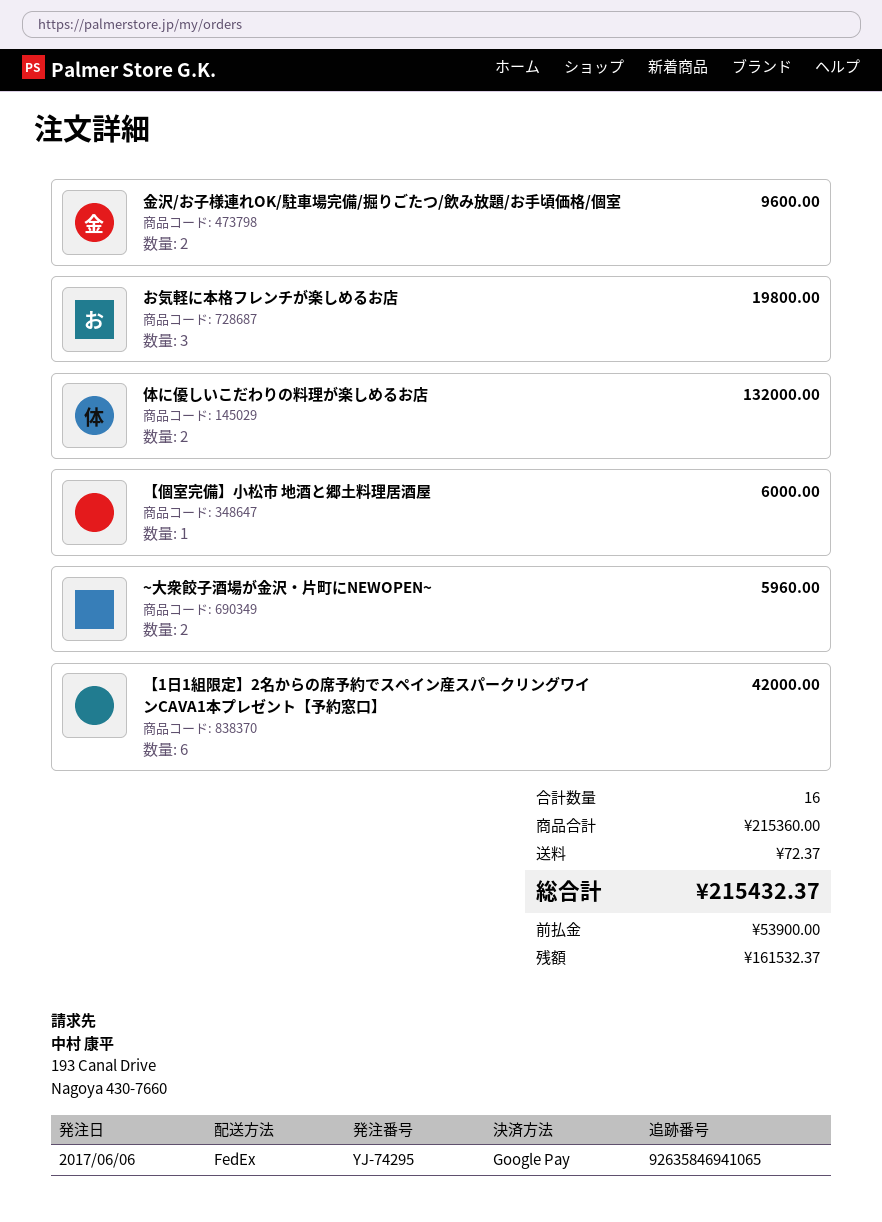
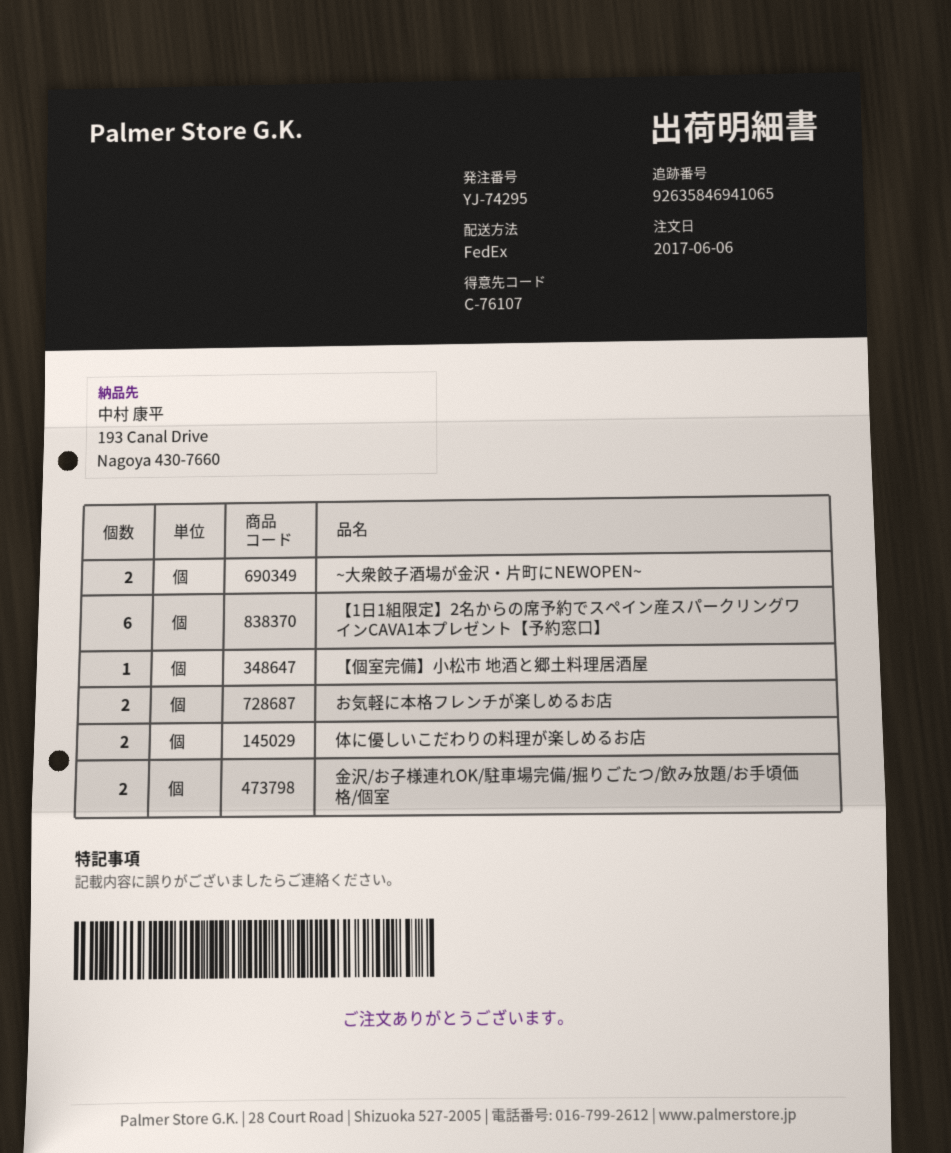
お気軽に本格フレンチが楽しめるお店: 3 -> 2

